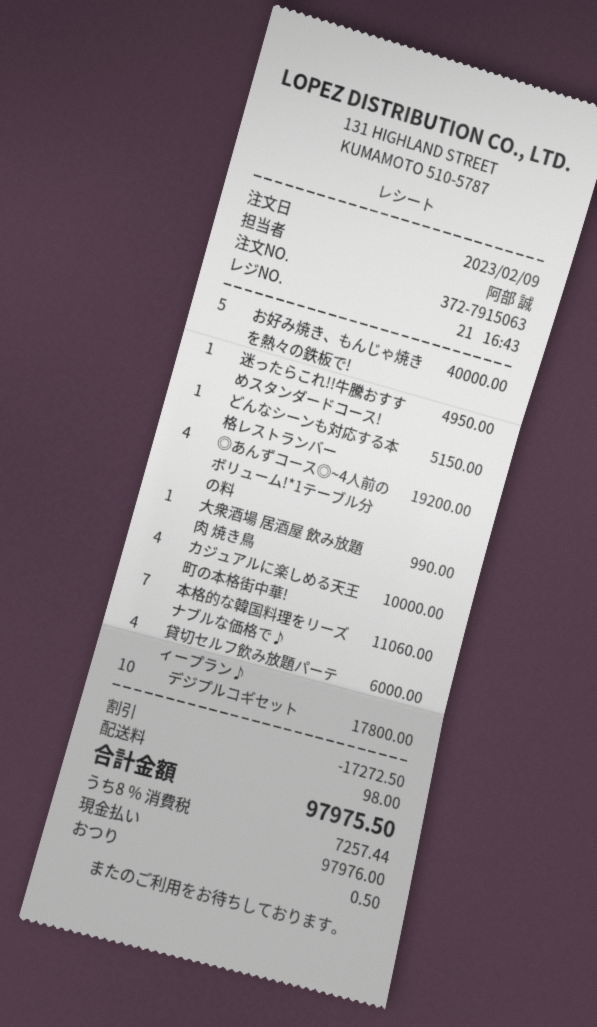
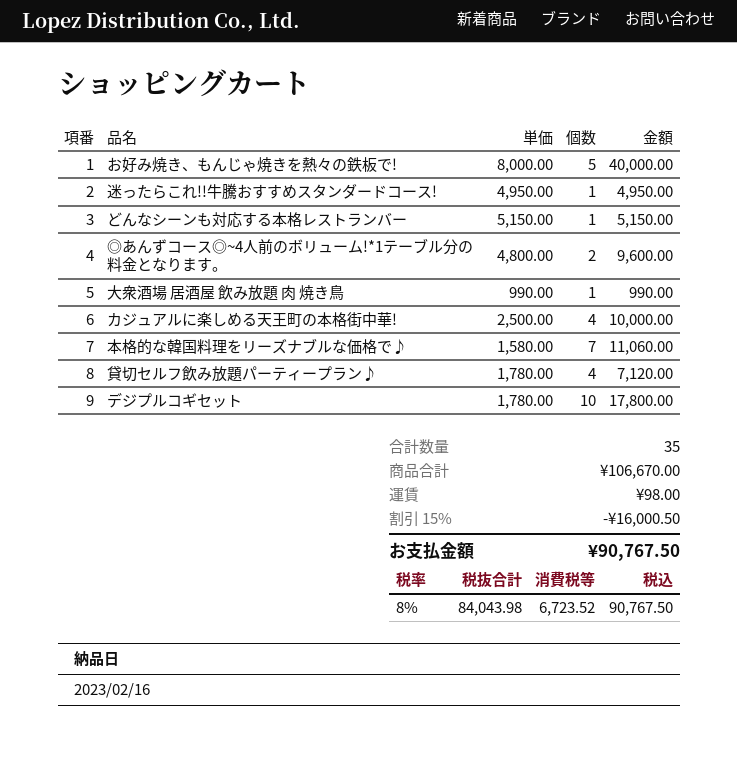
◎あんずコース◎~4人前のボリューム!*1テーブル分の料: 4 for 19200.00 -> 2 for 9600.00
貸切セルフ飲み放題パーティープラン♪: 4 for 6000.00 -> 4 for 7120.00
discount: 17272.50 -> 16000.50
tax: 8% = 7257.44 -> 8% = 6723.52
total: 97975.50 -> 90767.50

